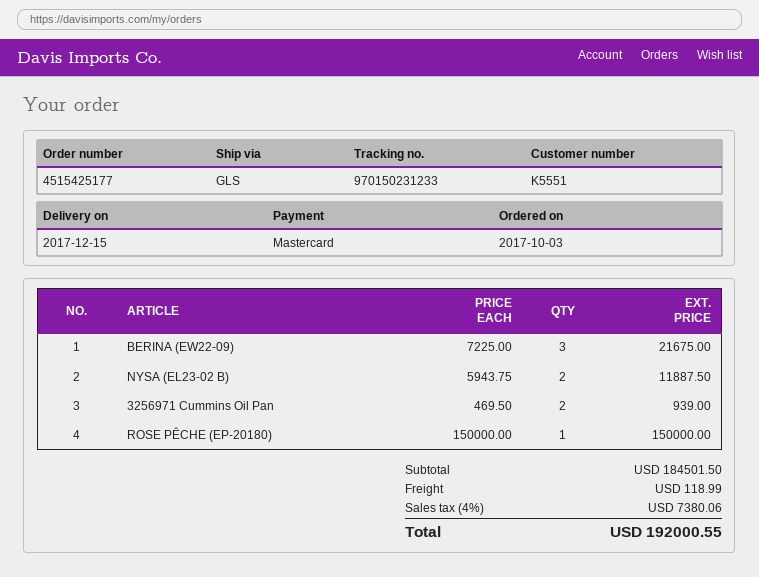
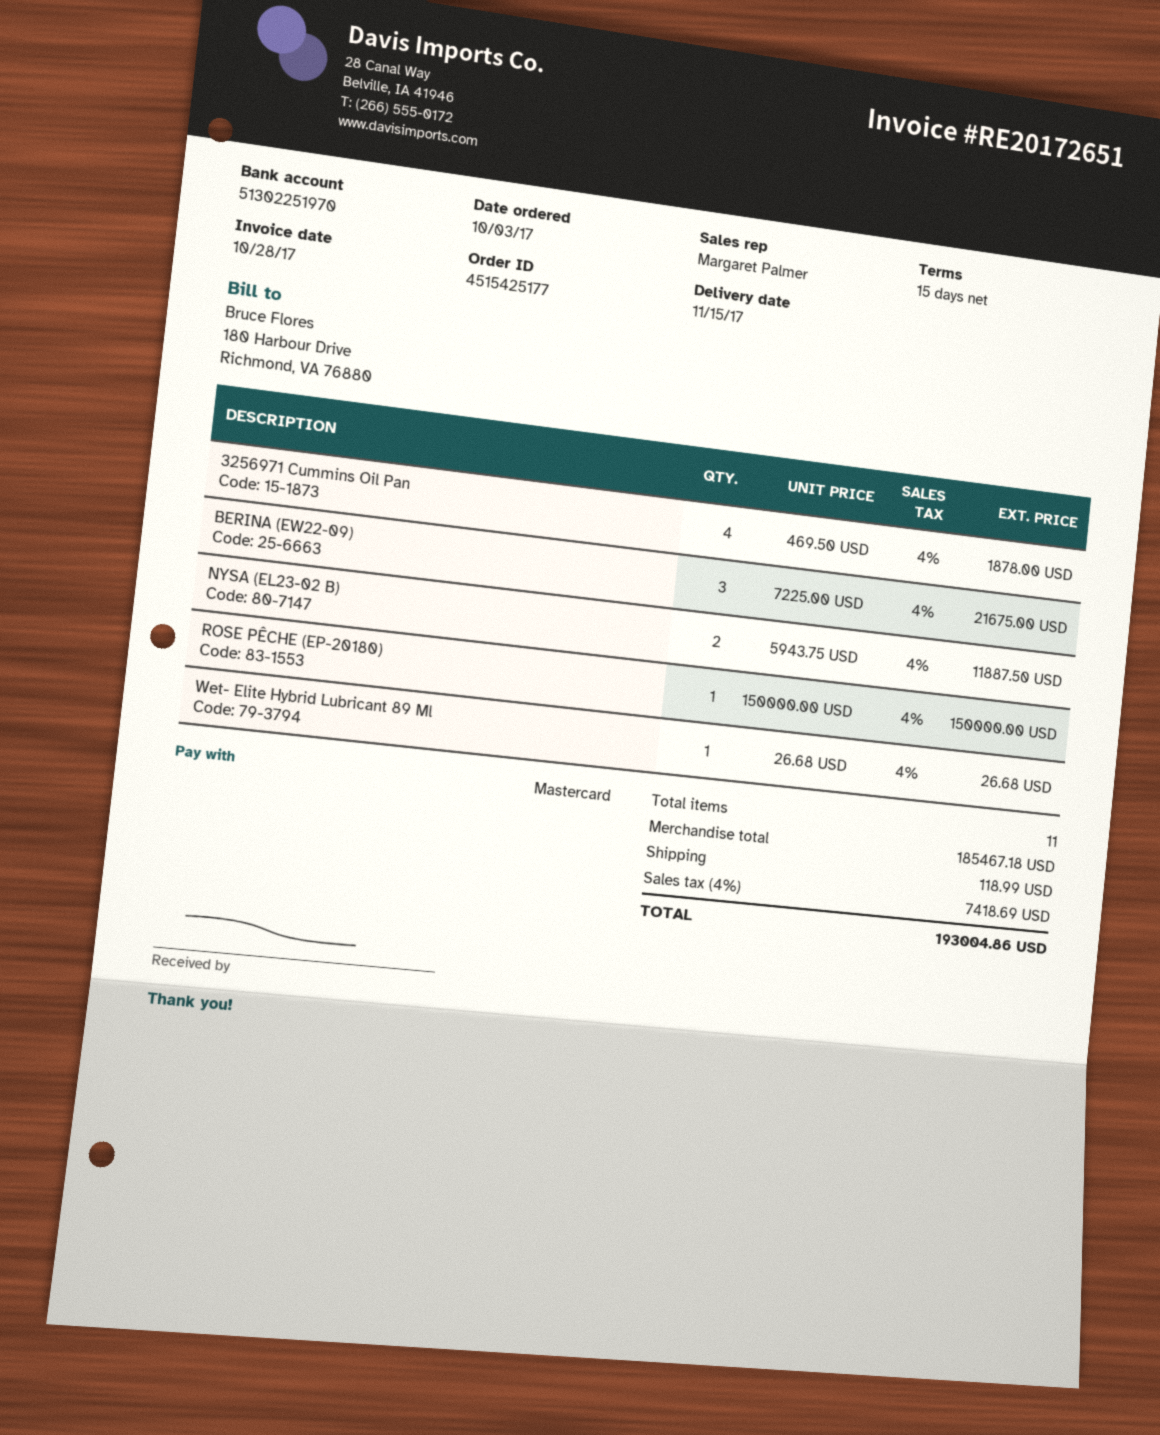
delivery date: 2017-12-15 -> 2017-11-15
3256971 Cummins Oil Pan: 2 x 469.50 = 939.00 -> 4 x 469.50 = 1878.00
Wet- Elite Hybrid Lubricant 89 Ml: none -> 1 x 26.68 = 26.68
subtotal: 184501.50 -> 185467.18
tax: 4% = 7380.06 -> 4% = 7418.69
total: 192000.55 -> 193004.86

